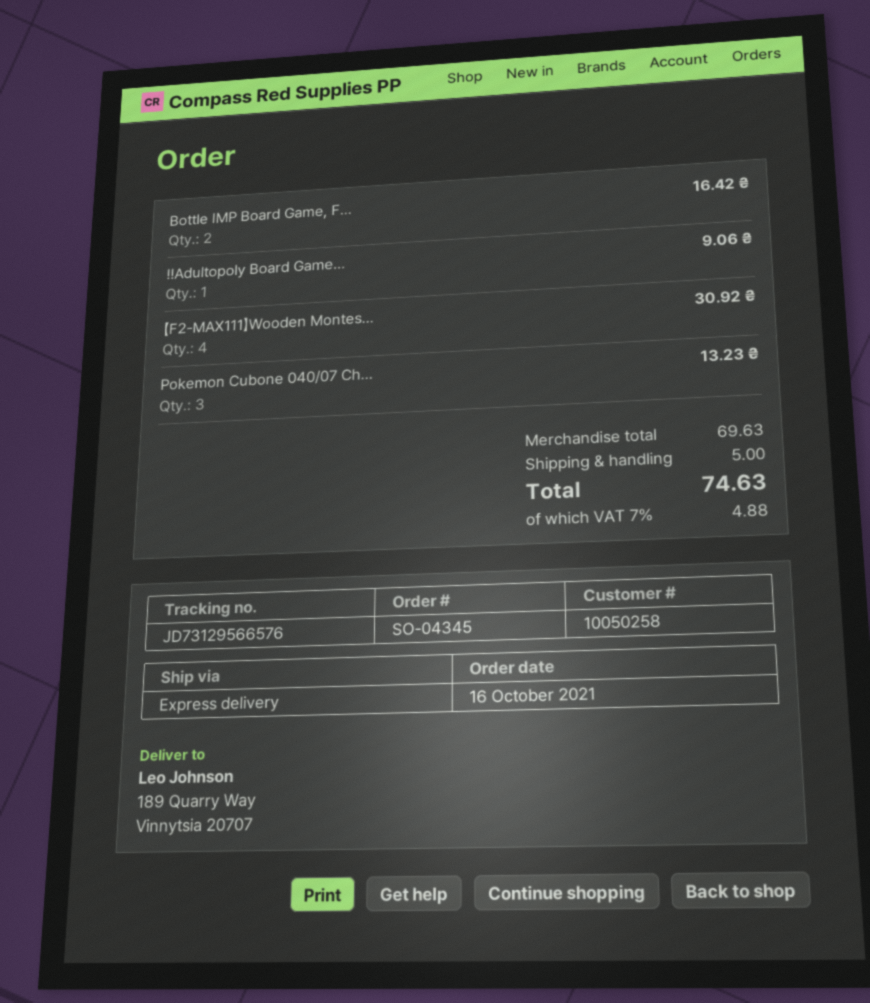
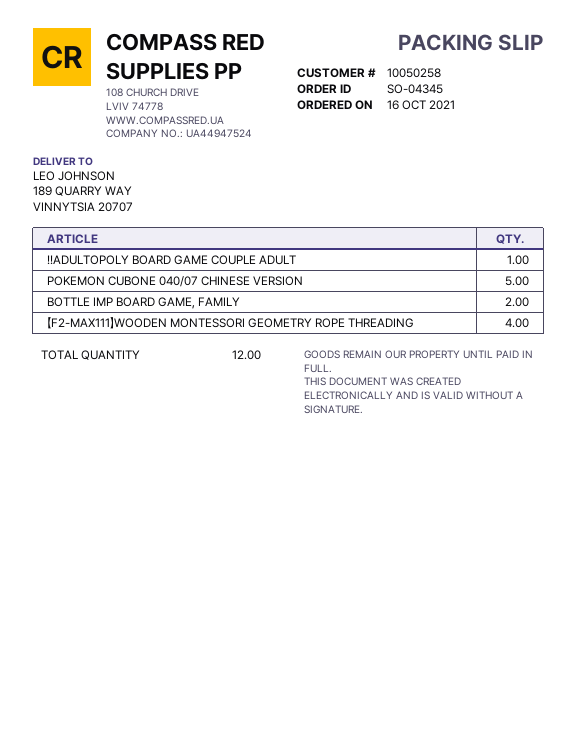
Pokemon Cubone 040/07 Ch...: 3 -> 5

